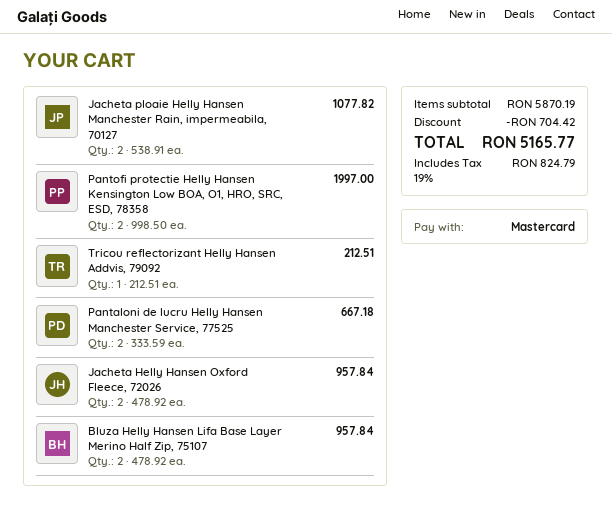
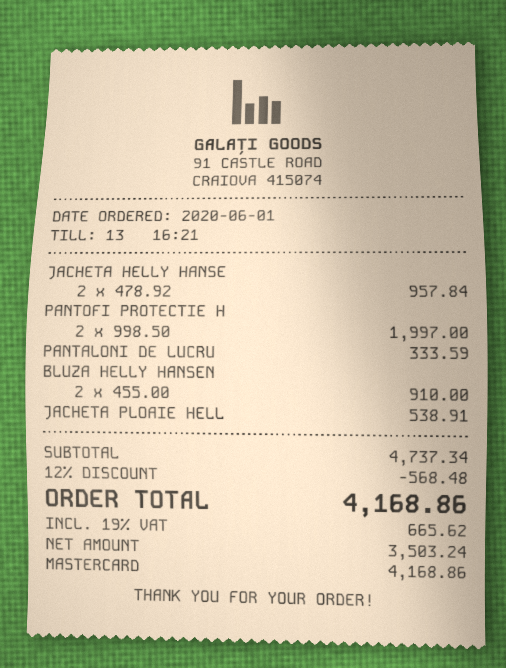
Jacheta ploaie Helly Hansen Manchester Rain, impermeabila, 70127: 2 x 538.91 = 1077.82 -> 1 x 538.91 = 538.91
Tricou reflectorizant Helly Hansen Addvis, 79092: 1 x 212.51 = 212.51 -> none
Pantaloni de lucru Helly Hansen Manchester Service, 77525: 2 x 333.59 = 667.18 -> 1 x 333.59 = 333.59
Bluza Helly Hansen Lifa Base Layer Merino Half Zip, 75107: 2 x 478.92 = 957.84 -> 2 x 455.00 = 910.00
subtotal: 5870.19 -> 4737.34
discount: 704.42 -> 568.48
tax: 19% = 824.79 -> 19% = 665.62
total: 5165.77 -> 4168.86

